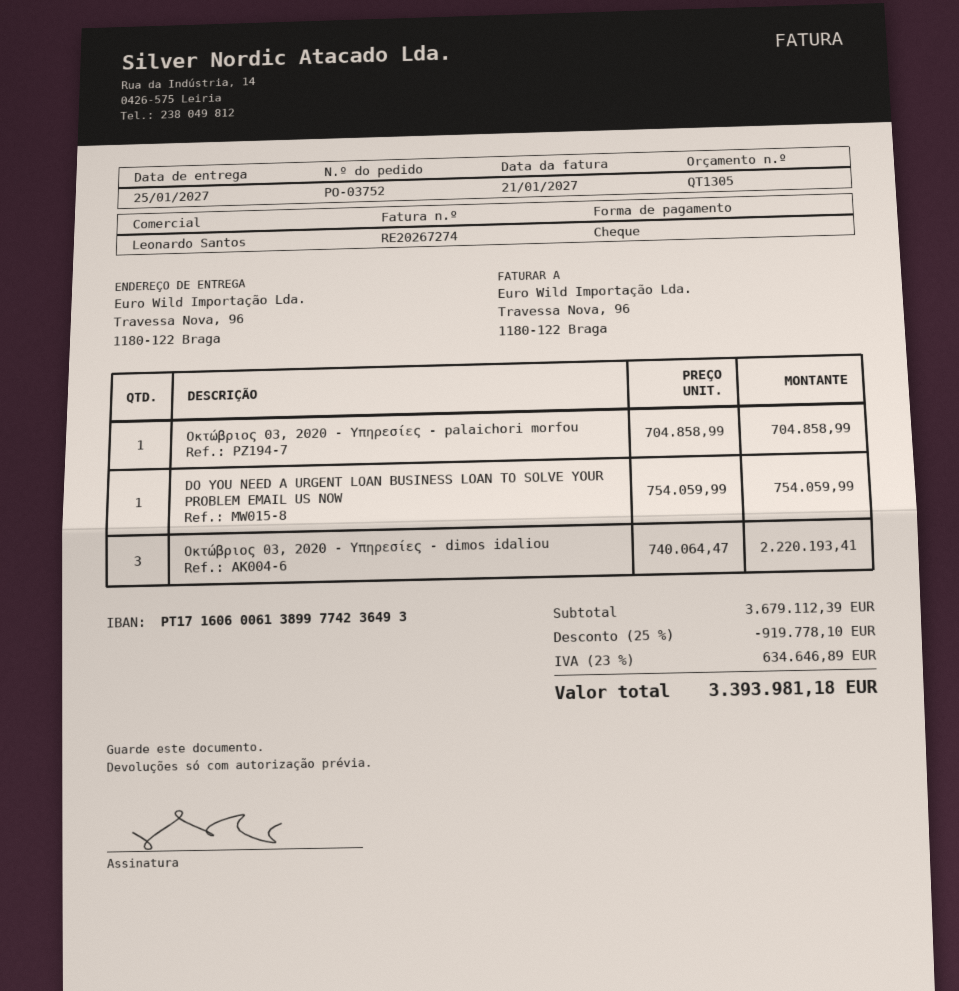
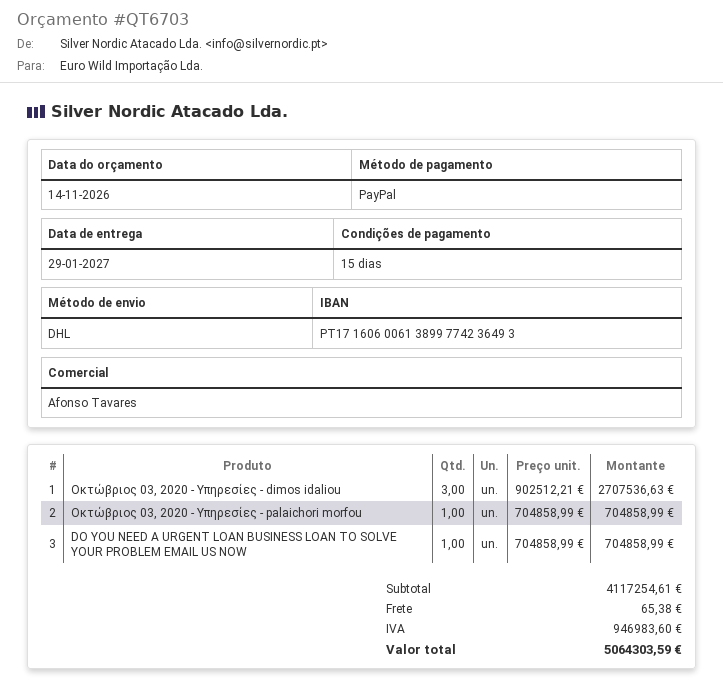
quote number: QT1305 -> QT6703
delivery date: 2027-01-25 -> 2027-01-29
sales rep: Leonardo Santos -> Afonso Tavares
payment method: cheque -> PayPal
DO YOU NEED A URGENT LOAN BUSINESS LOAN TO SOLVE YOUR PROBLEM EMAIL US NOW: 1 x 754059.99 = 754059.99 -> 1 x 704858.99 = 704858.99
Οκτώβριος 03, 2020 - Υπηρεσίες - dimos idaliou: 3 x 740064.47 = 2220193.41 -> 3 x 902512.21 = 2707536.63
subtotal: 3679112.39 -> 4117254.61
discount: 25% = 919778.10 -> none
shipping: none -> 65.38
tax: 634646.89 -> 946983.60
total: 3393981.18 -> 5064303.59

